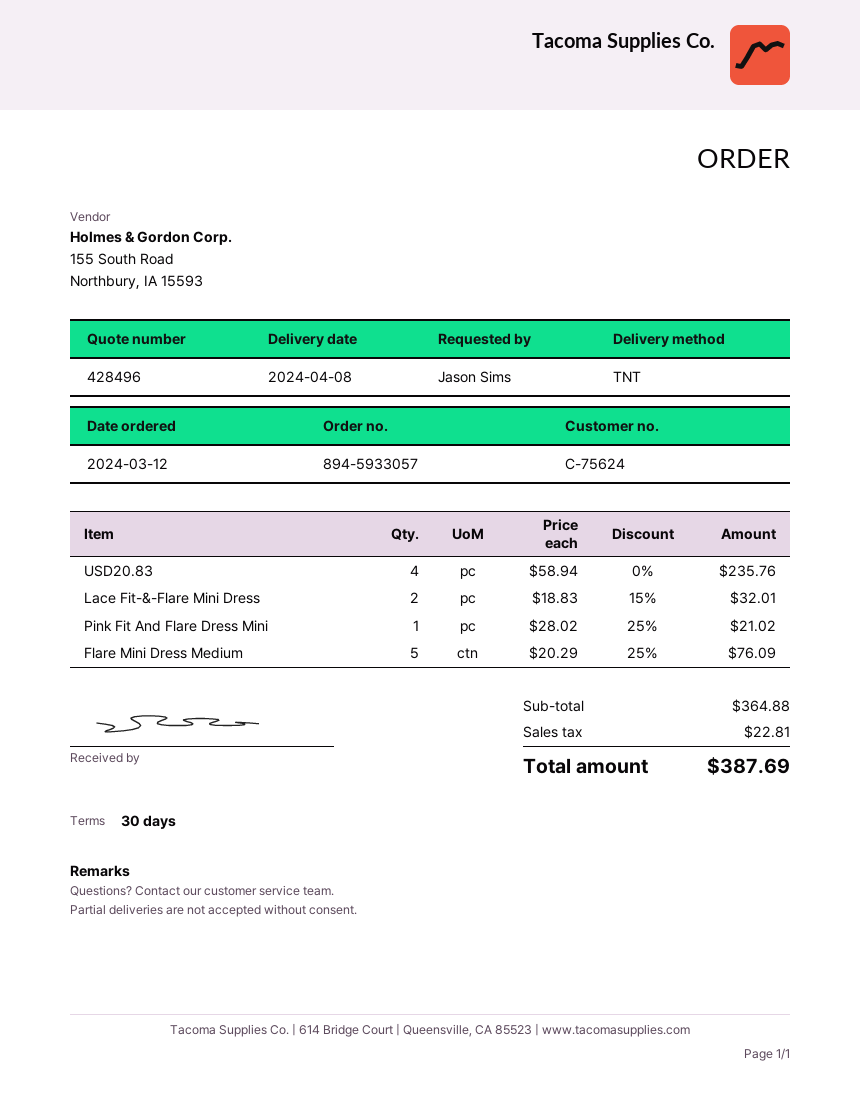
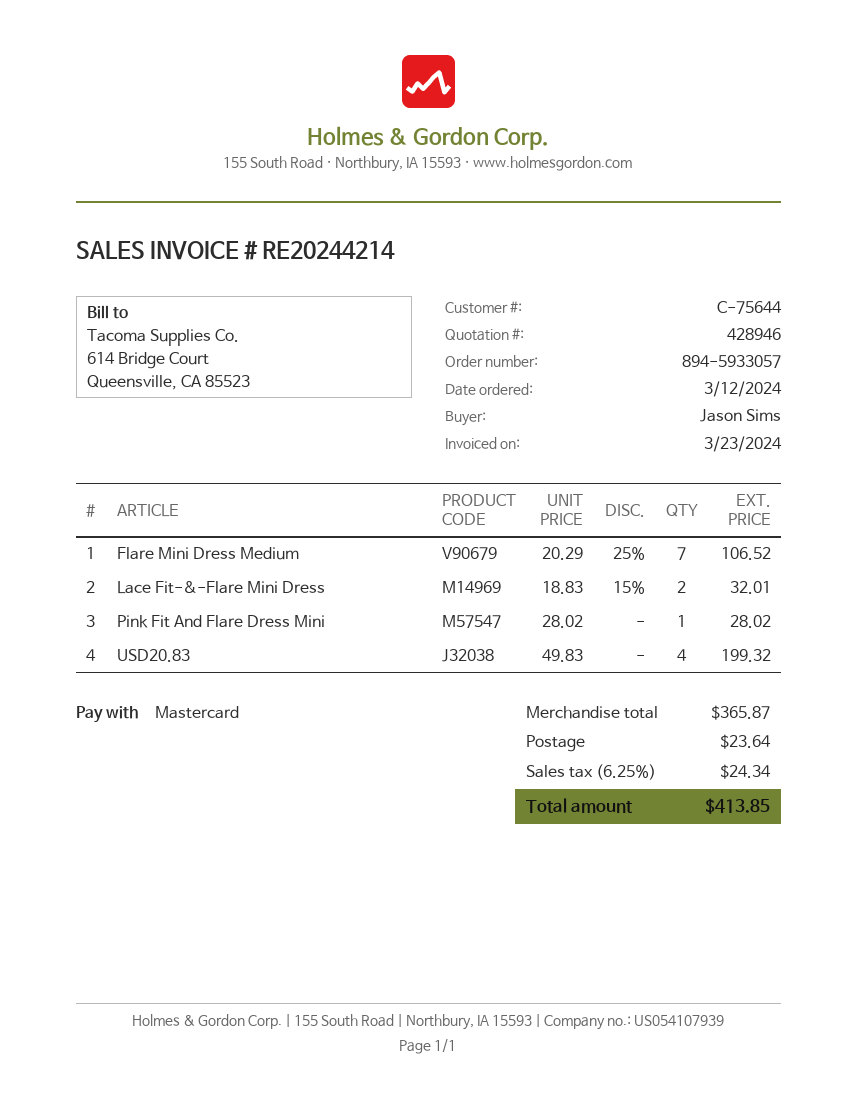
quote number: 428496 -> 428946
customer number: C-75624 -> C-75644
USD20.83: 4 x 58.94 = 235.76 -> 4 x 49.83 = 199.32
Pink Fit And Flare Dress Mini: 1 x 28.02 - 25% = 21.02 -> 1 x 28.02 = 28.02
Flare Mini Dress Medium: 5 x 20.29 - 25% = 76.09 -> 7 x 20.29 - 25% = 106.52
subtotal: 364.88 -> 365.87
shipping: none -> 23.64
tax: 22.81 -> 24.34
total: 387.69 -> 413.85

